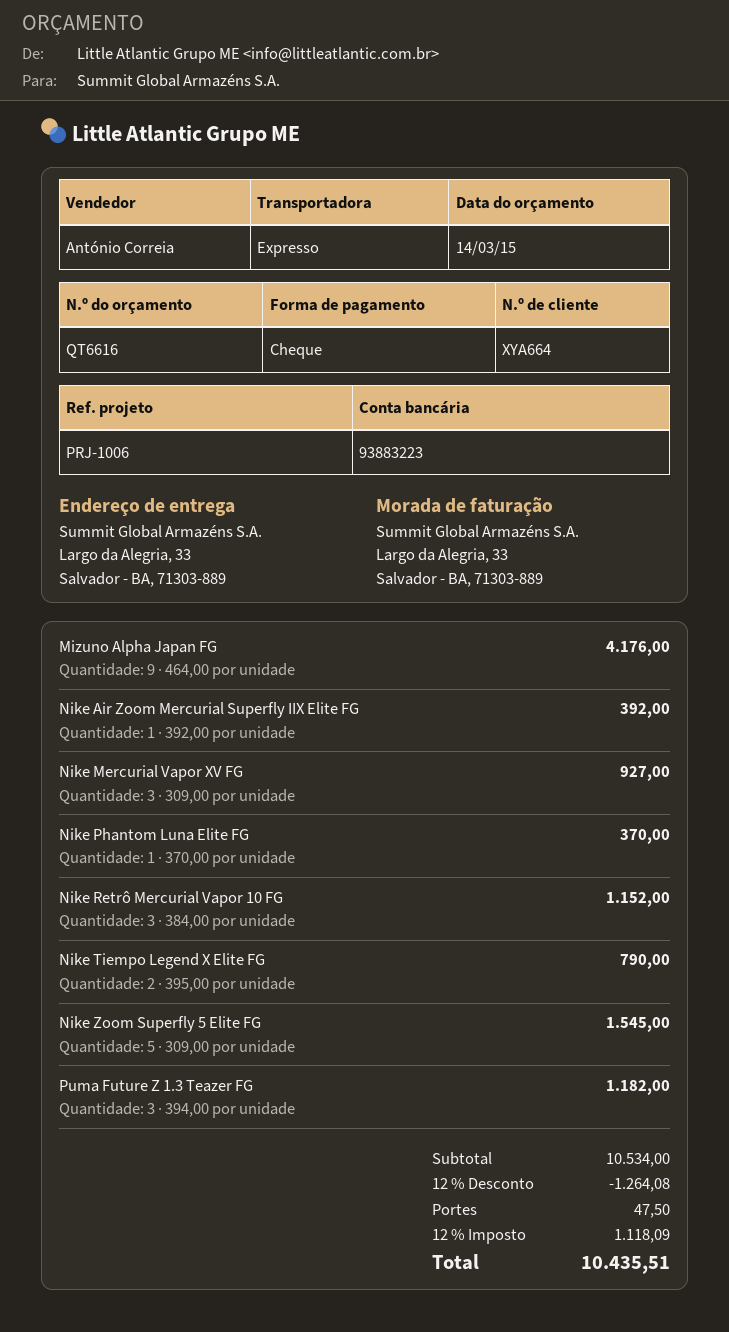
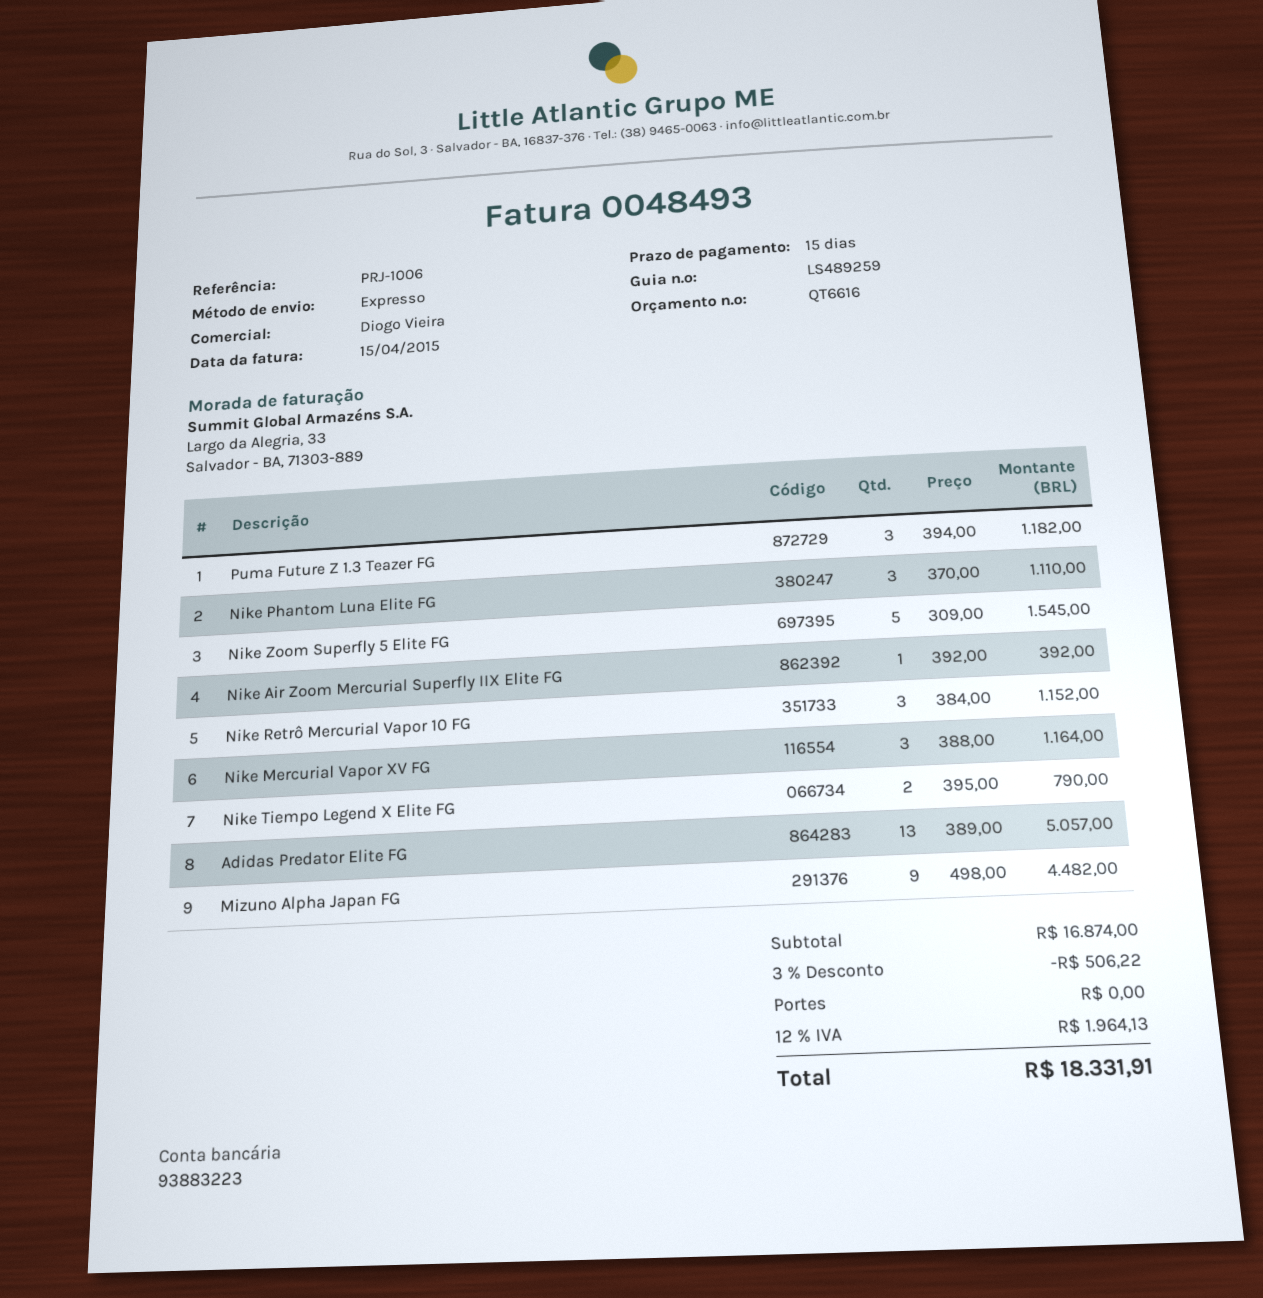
sales rep: António Correia -> Diogo Vieira
Mizuno Alpha Japan FG: 9 x 464.00 = 4176.00 -> 9 x 498.00 = 4482.00
Nike Mercurial Vapor XV FG: 3 x 309.00 = 927.00 -> 3 x 388.00 = 1164.00
Nike Phantom Luna Elite FG: 1 x 370.00 = 370.00 -> 3 x 370.00 = 1110.00
Adidas Predator Elite FG: none -> 13 x 389.00 = 5057.00
subtotal: 10534.00 -> 16874.00
discount: 12% = 1264.08 -> 3% = 506.22
shipping: 47.50 -> 0.00
tax: 12% = 1118.09 -> 12% = 1964.13
total: 10435.51 -> 18331.91

